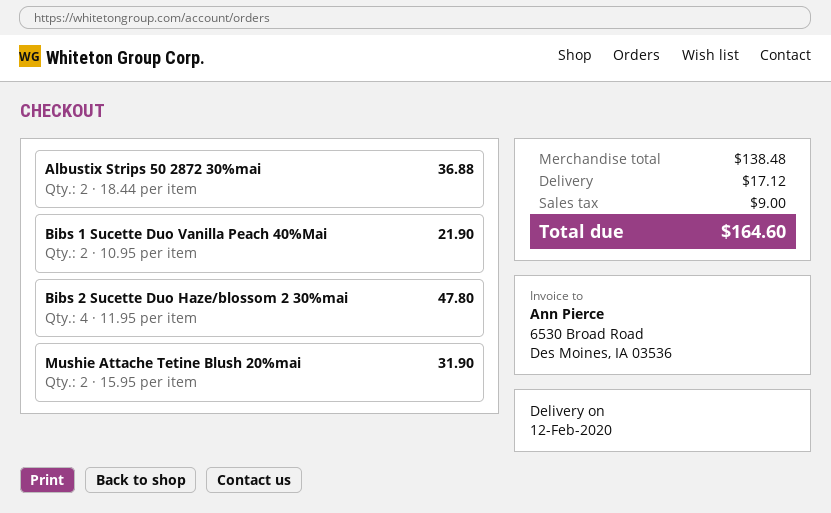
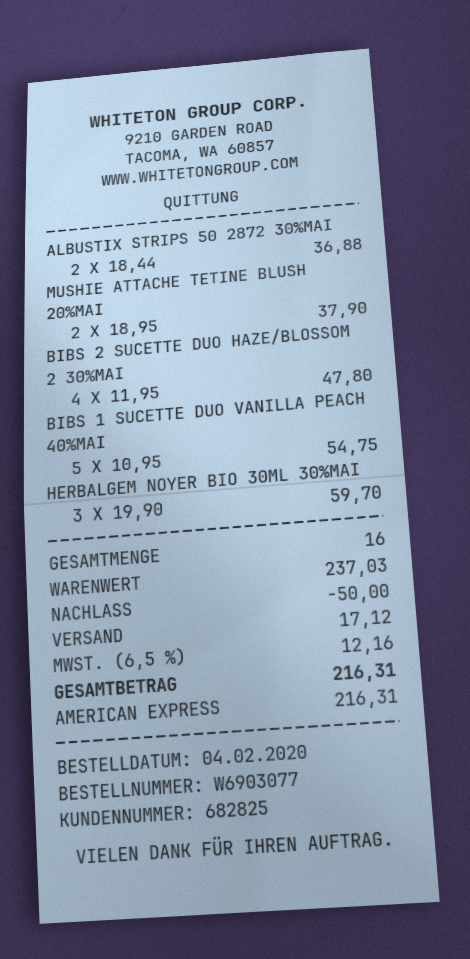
Bibs 1 Sucette Duo Vanilla Peach 40%Mai: 2 x 10.95 = 21.90 -> 5 x 10.95 = 54.75
Mushie Attache Tetine Blush 20%mai: 2 x 15.95 = 31.90 -> 2 x 18.95 = 37.90
HERBALGEM NOYER BIO 30ML 30%MAI: none -> 3 x 19.90 = 59.70
subtotal: 138.48 -> 237.03
discount: none -> 50.00
tax: 9.00 -> 12.16
total: 164.60 -> 216.31

